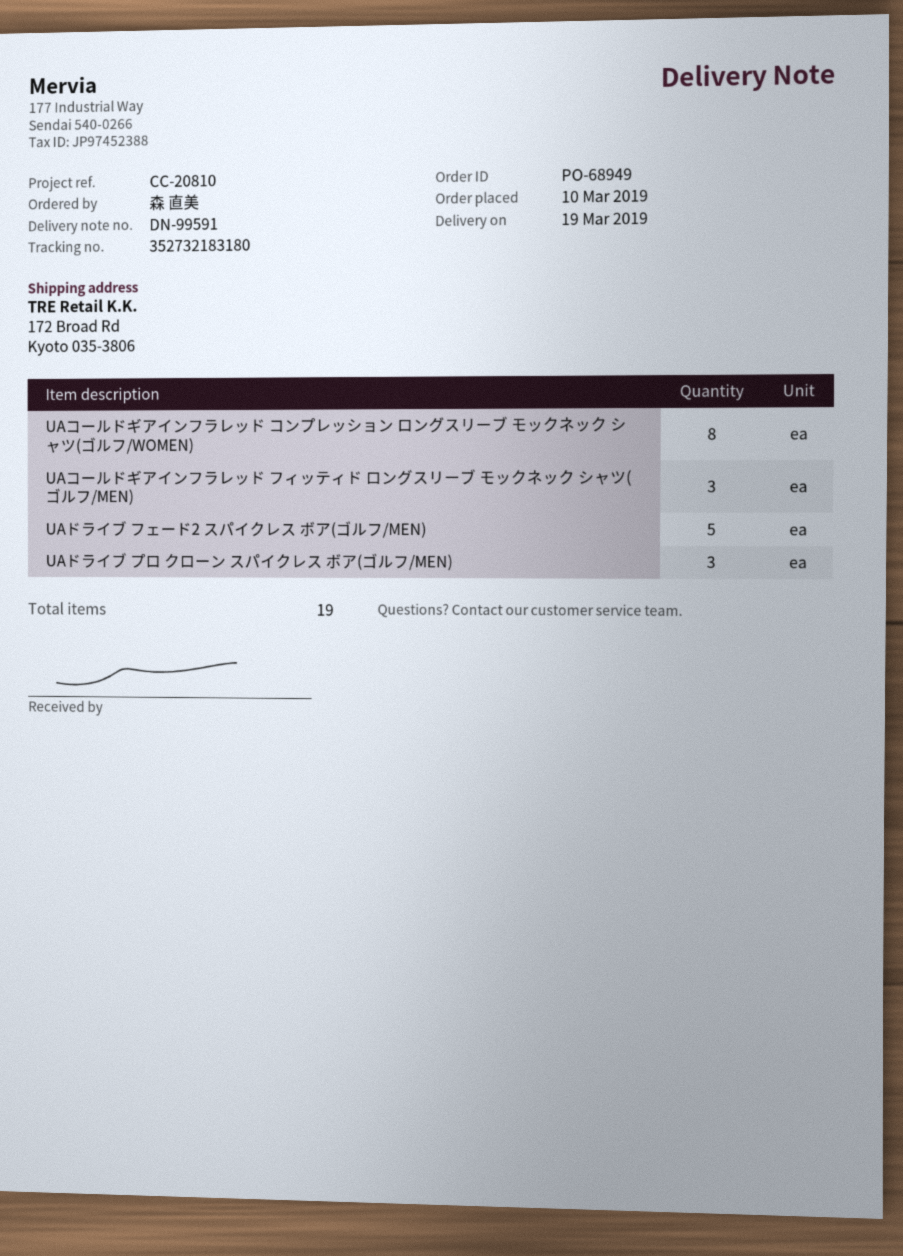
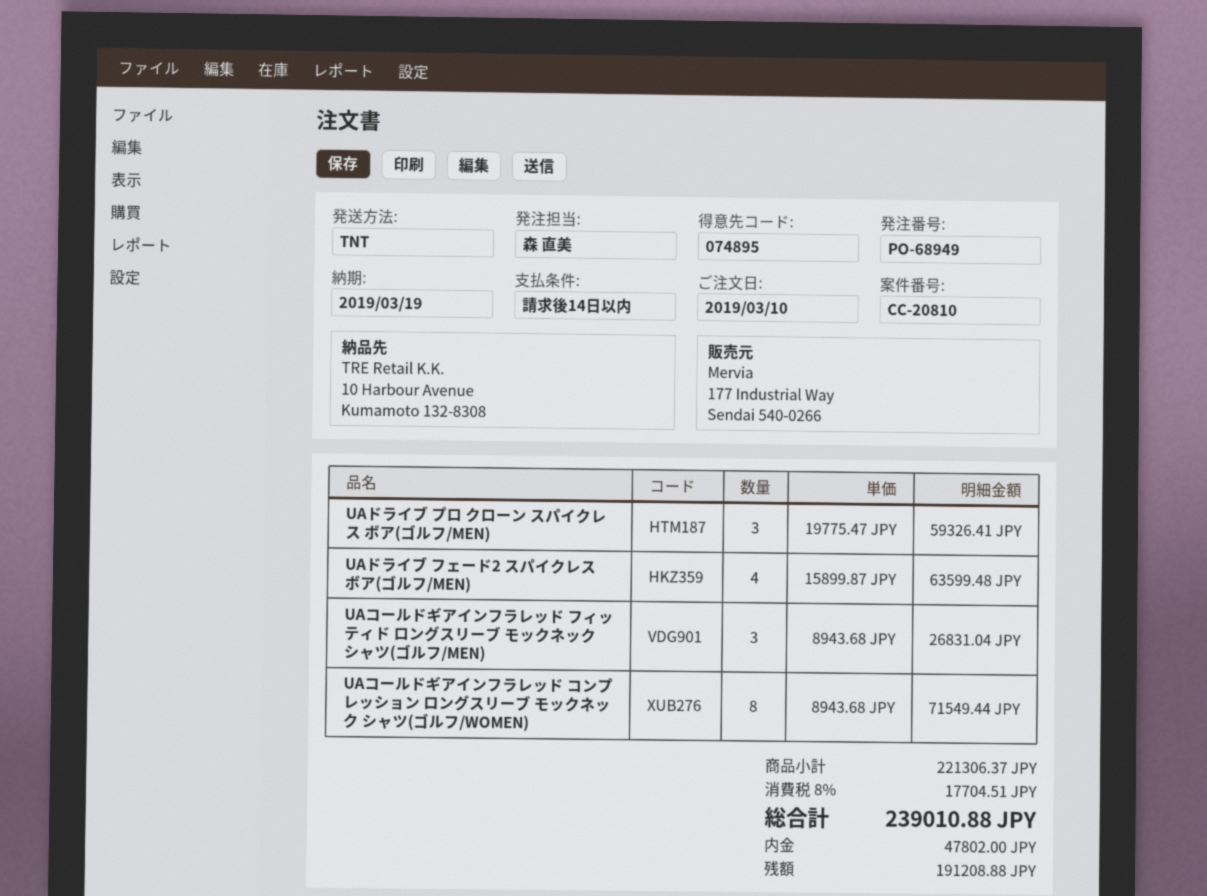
ship to: 172 Broad Rd, Kyoto 035-3806 -> 10 Harbour Avenue, Kumamoto 132-8308
UAドライブ フェード2 スパイクレス ボア(ゴルフ/MEN): 5 -> 4

